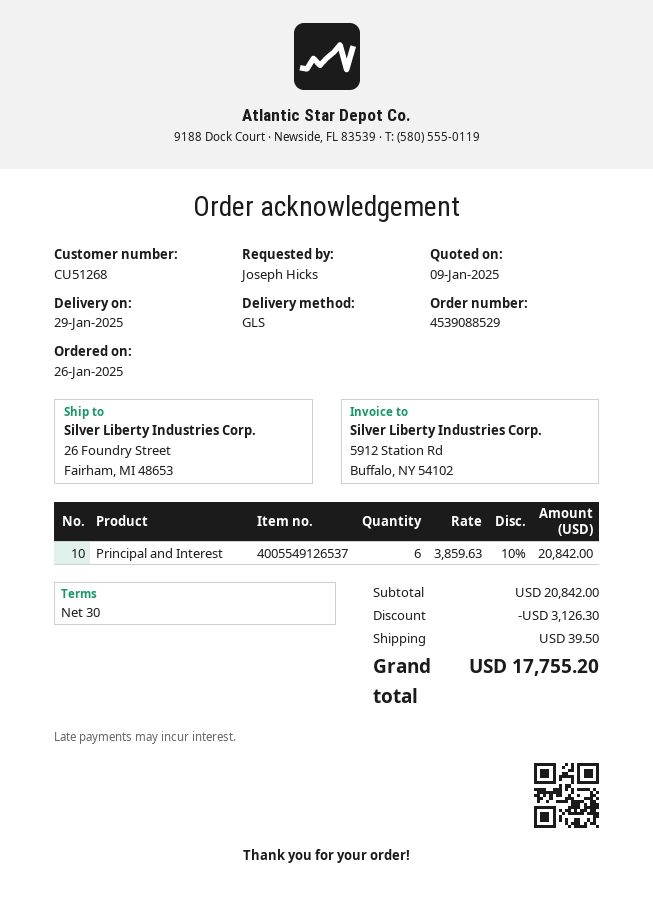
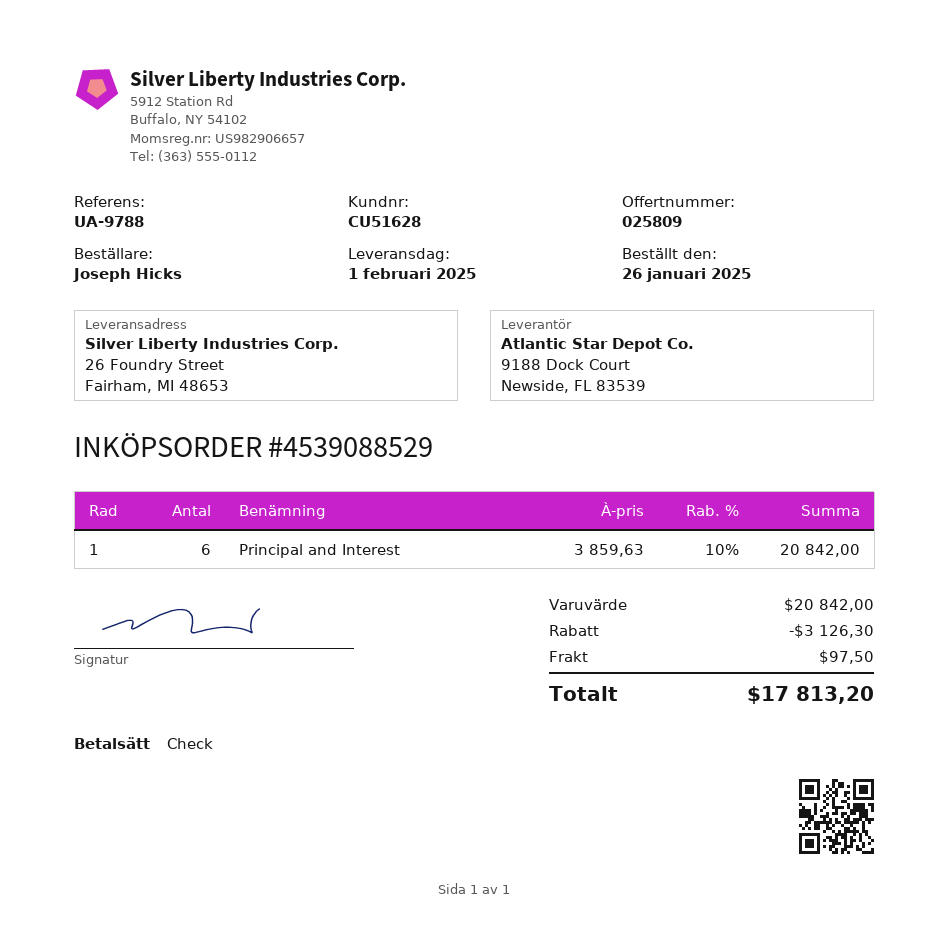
delivery date: 2025-01-29 -> 2025-02-01
customer number: CU51268 -> CU51628
shipping: 39.50 -> 97.50
total: 17755.20 -> 17813.20

